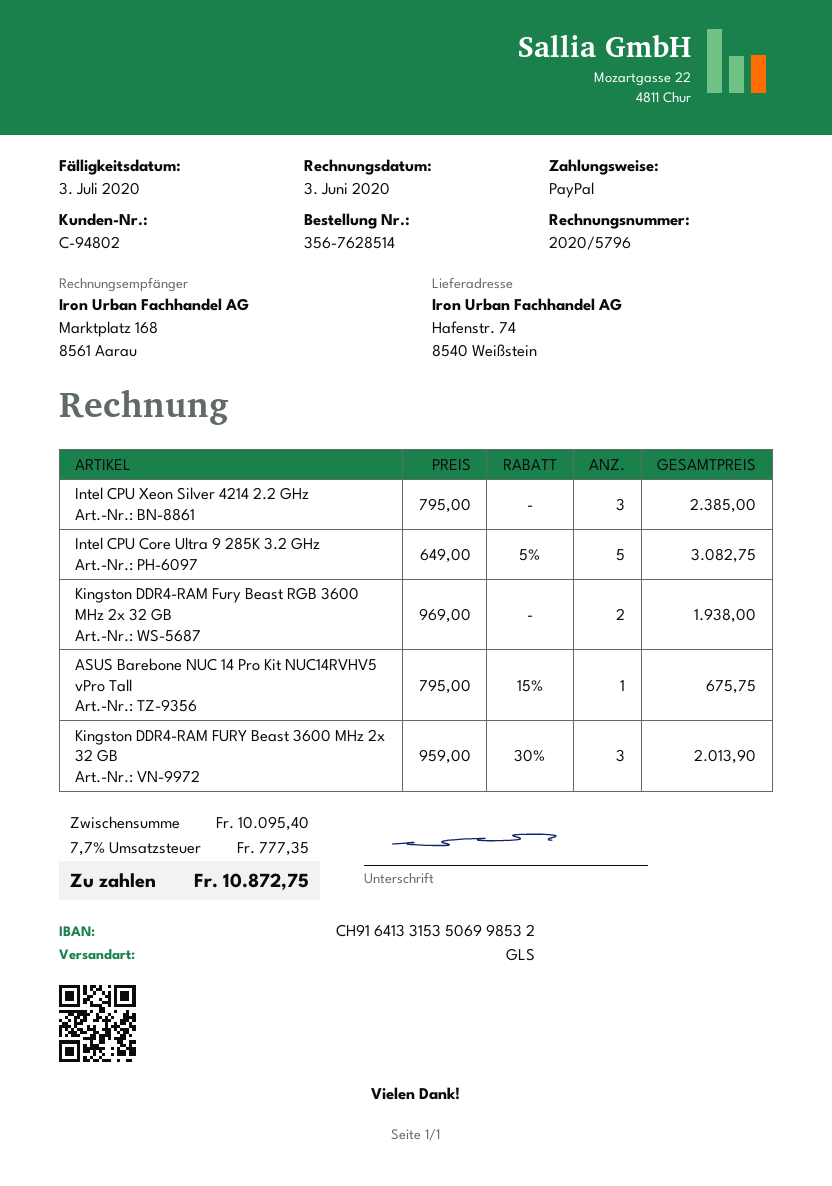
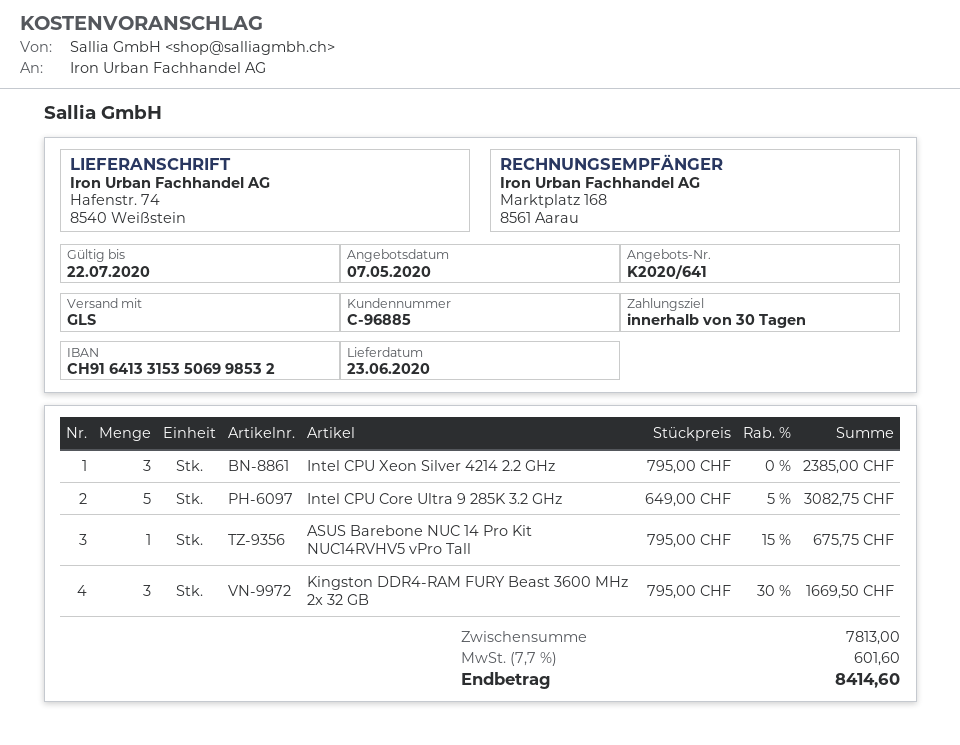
customer number: C-94802 -> C-96885
Kingston DDR4-RAM Fury Beast RGB 3600 MHz 2x 32 GB: 2 x 969.00 = 1938.00 -> none
Kingston DDR4-RAM FURY Beast 3600 MHz 2x 32 GB: 3 x 959.00 - 30% = 2013.90 -> 3 x 795.00 - 30% = 1669.50
subtotal: 10095.40 -> 7813.00
tax: 7.7% = 777.35 -> 7.7% = 601.60
total: 10872.75 -> 8414.60

